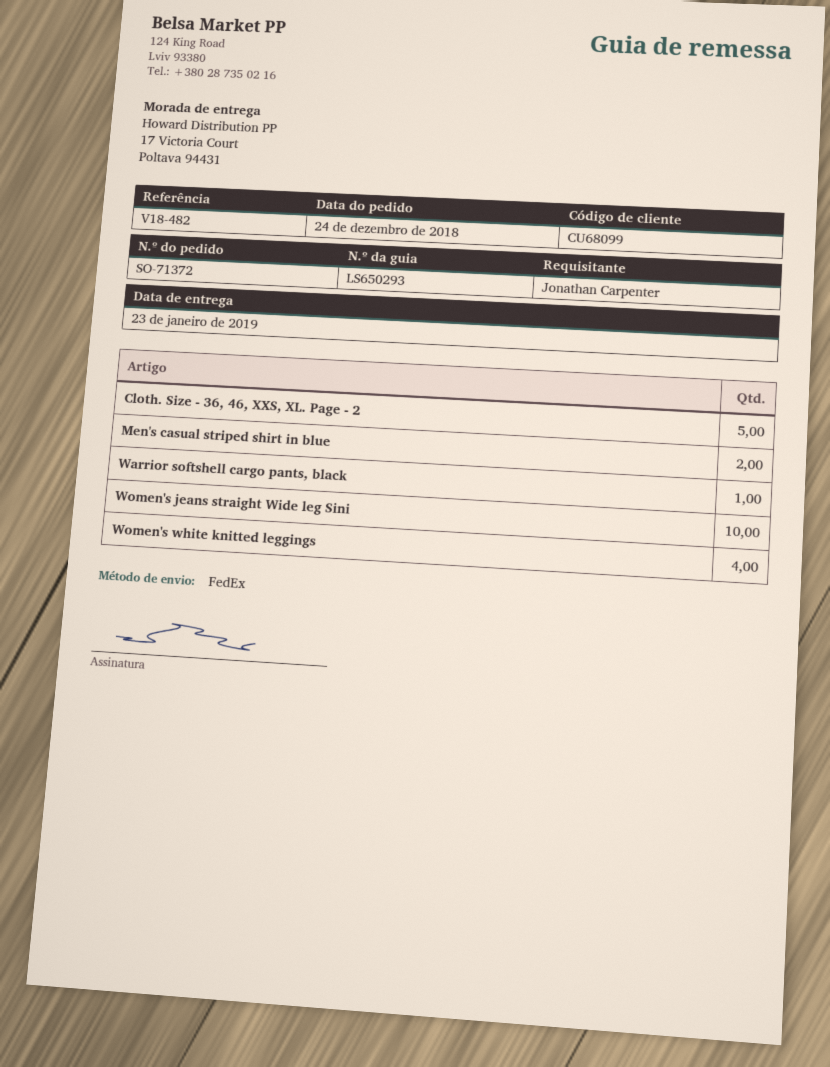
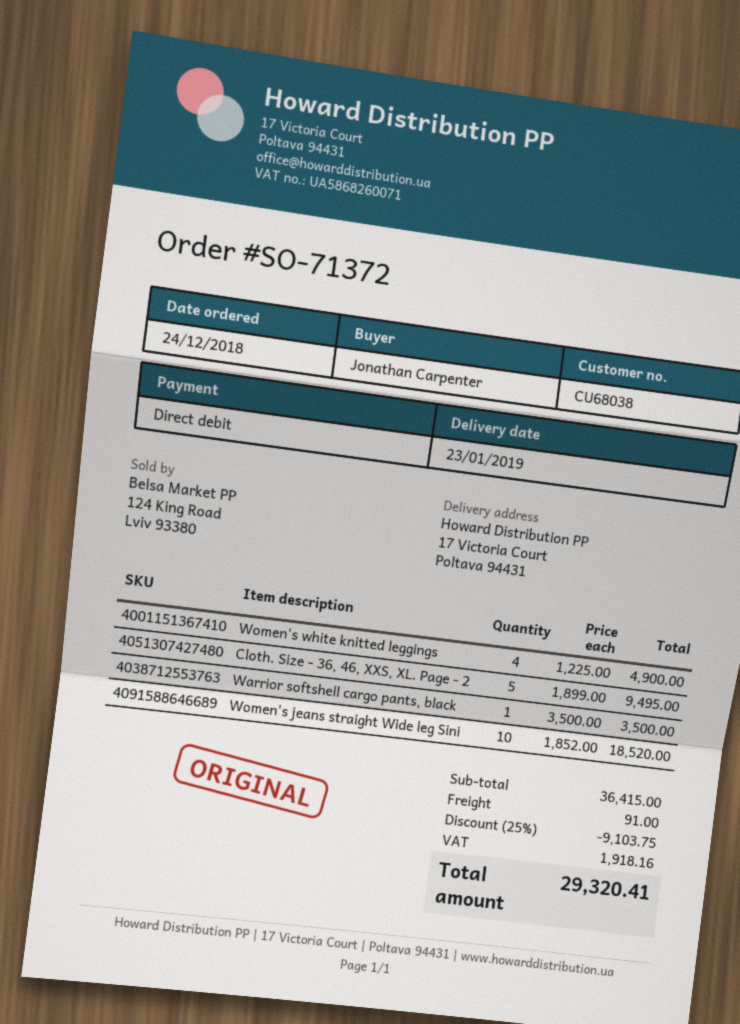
customer number: CU68099 -> CU68038
Men's casual striped shirt in blue: 2 -> none

